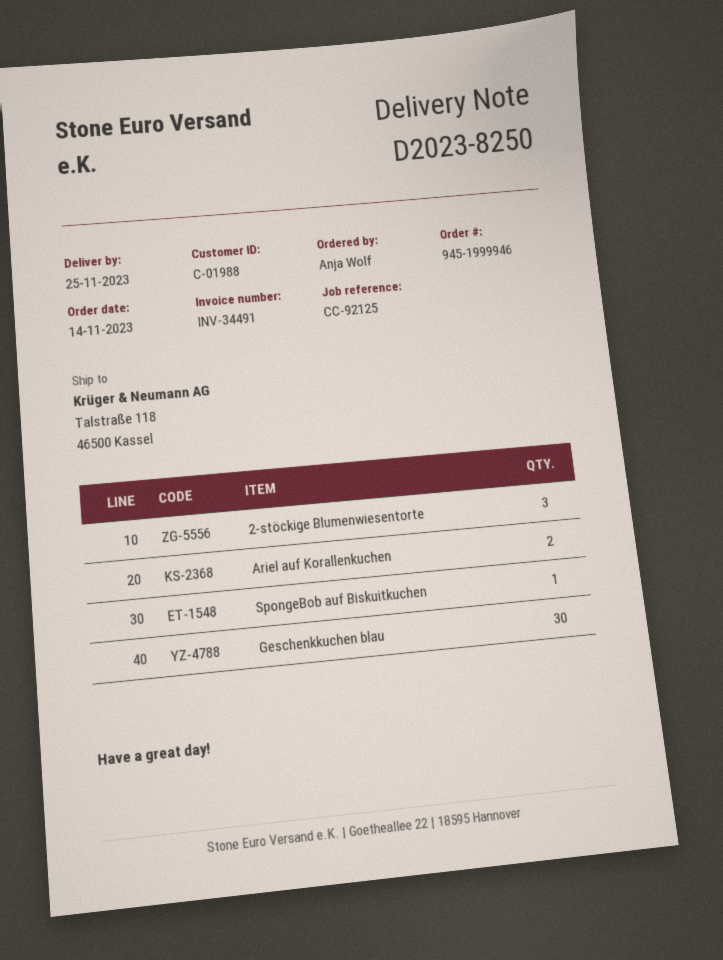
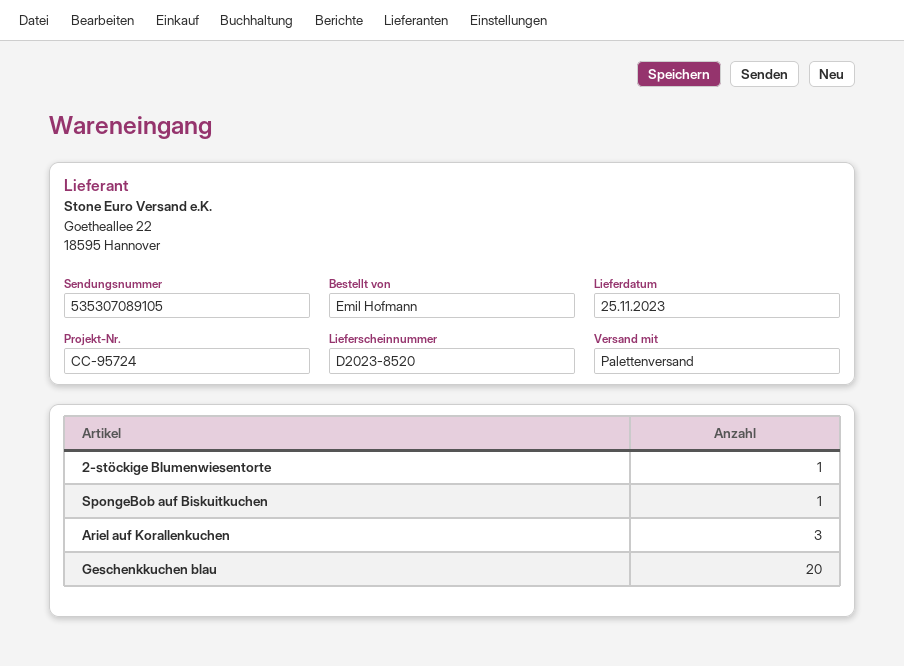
delivery note number: D2023-8250 -> D2023-8520
reference: CC-92125 -> CC-95724
ordered by: Anja Wolf -> Emil Hofmann
2-stöckige Blumenwiesentorte: 3 -> 1
Ariel auf Korallenkuchen: 2 -> 3
Geschenkkuchen blau: 30 -> 20

